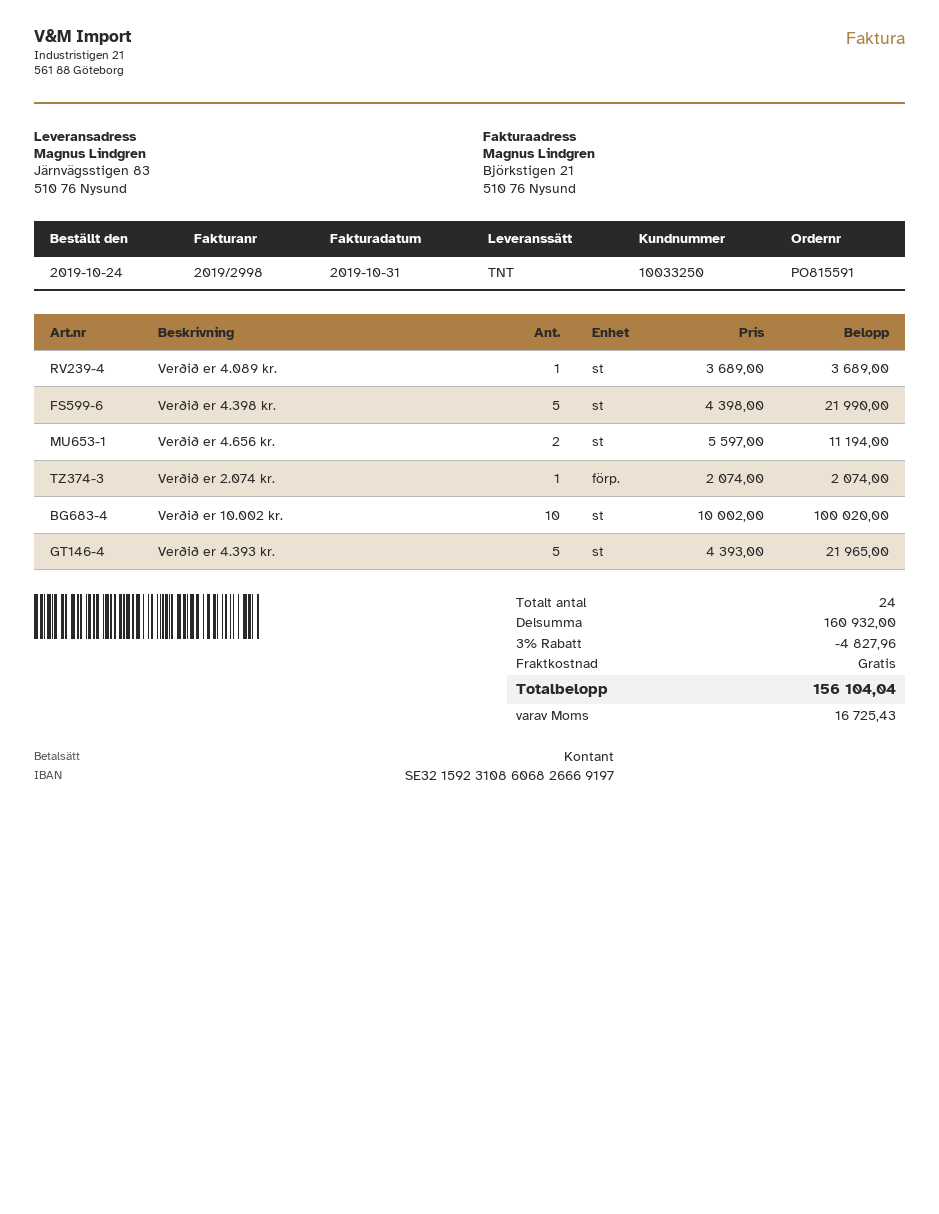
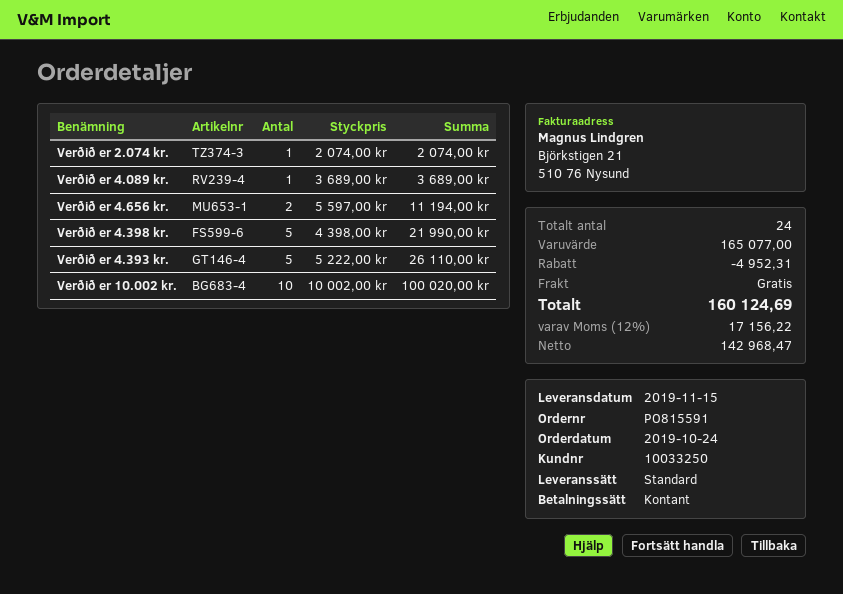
shipping method: TNT -> standard
Verðið er 4.393 kr.: 5 x 4393.00 = 21965.00 -> 5 x 5222.00 = 26110.00
subtotal: 160932.00 -> 165077.00
discount: 4827.96 -> 4952.31
tax: 16725.43 -> 17156.22
total: 156104.04 -> 160124.69

